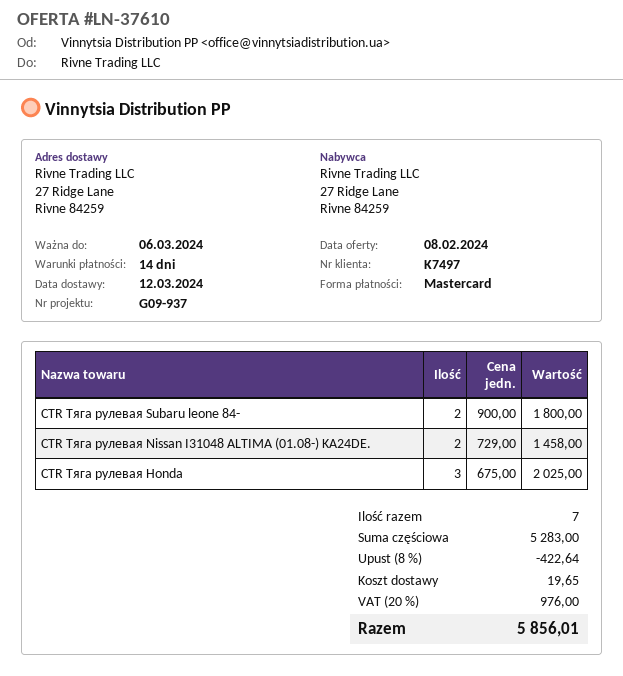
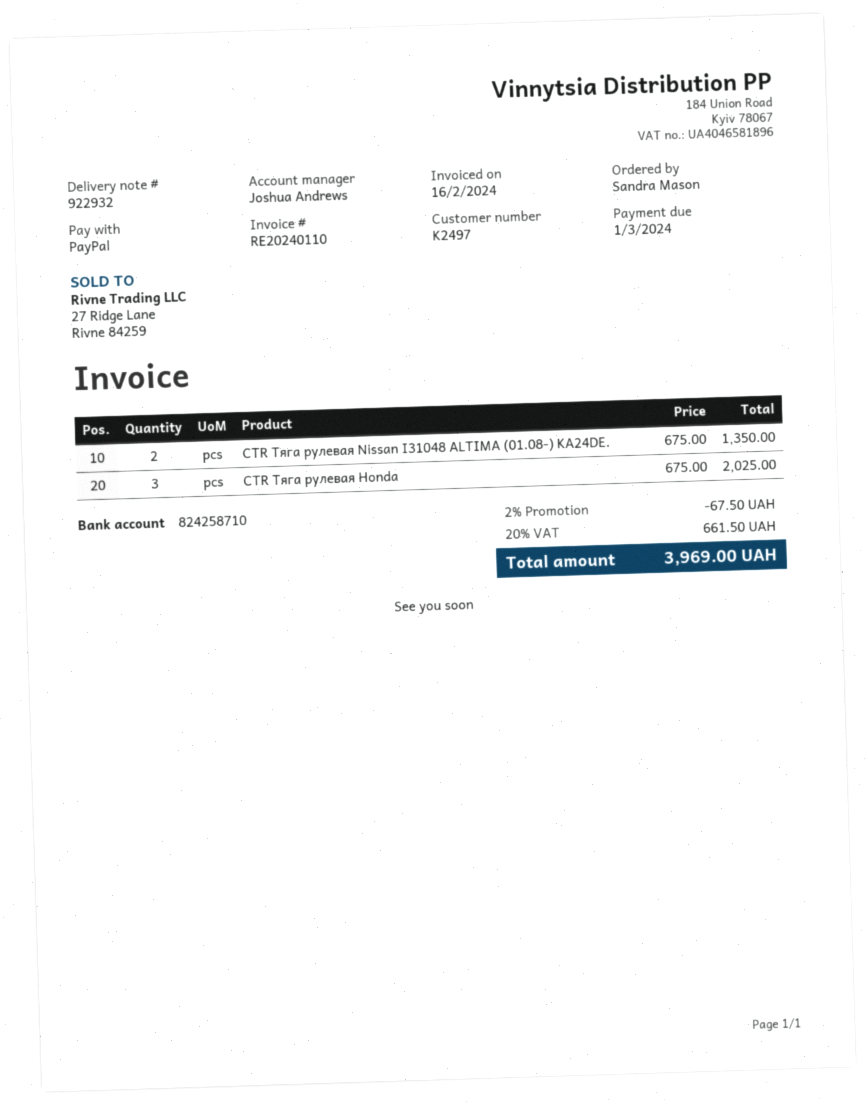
customer number: K7497 -> K2497
payment method: Mastercard -> PayPal
CTR Тяга рулевая Subaru leone 84-: 2 x 900.00 = 1800.00 -> none
CTR Тяга рулевая Nissan I31048 ALTIMA (01.08-) KA24DE.: 2 x 729.00 = 1458.00 -> 2 x 675.00 = 1350.00
discount: 8% = 422.64 -> 2% = 67.50
shipping: 19.65 -> none
tax: 20% = 976.00 -> 20% = 661.50
total: 5856.01 -> 3969.00

